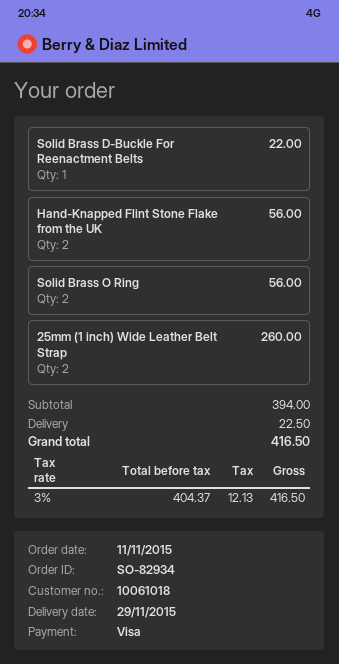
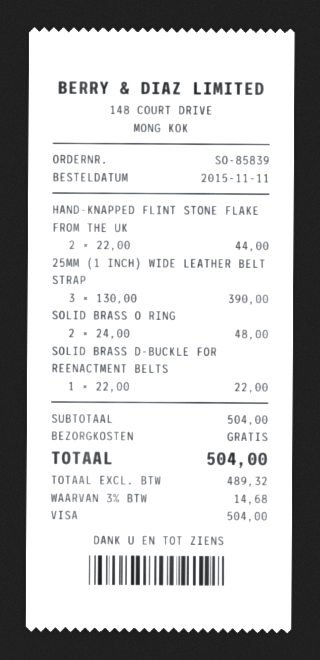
order number: SO-82934 -> SO-85839
Hand-Knapped Flint Stone Flake from the UK: 2 for 56.00 -> 2 for 44.00
Solid Brass O Ring: 2 for 56.00 -> 2 for 48.00
25mm (1 inch) Wide Leather Belt Strap: 2 for 260.00 -> 3 for 390.00
subtotal: 394.00 -> 504.00
shipping: 22.50 -> 0.00
net: 404.37 -> 489.32
tax: 3% = 12.13 -> 3% = 14.68
total: 416.50 -> 504.00

